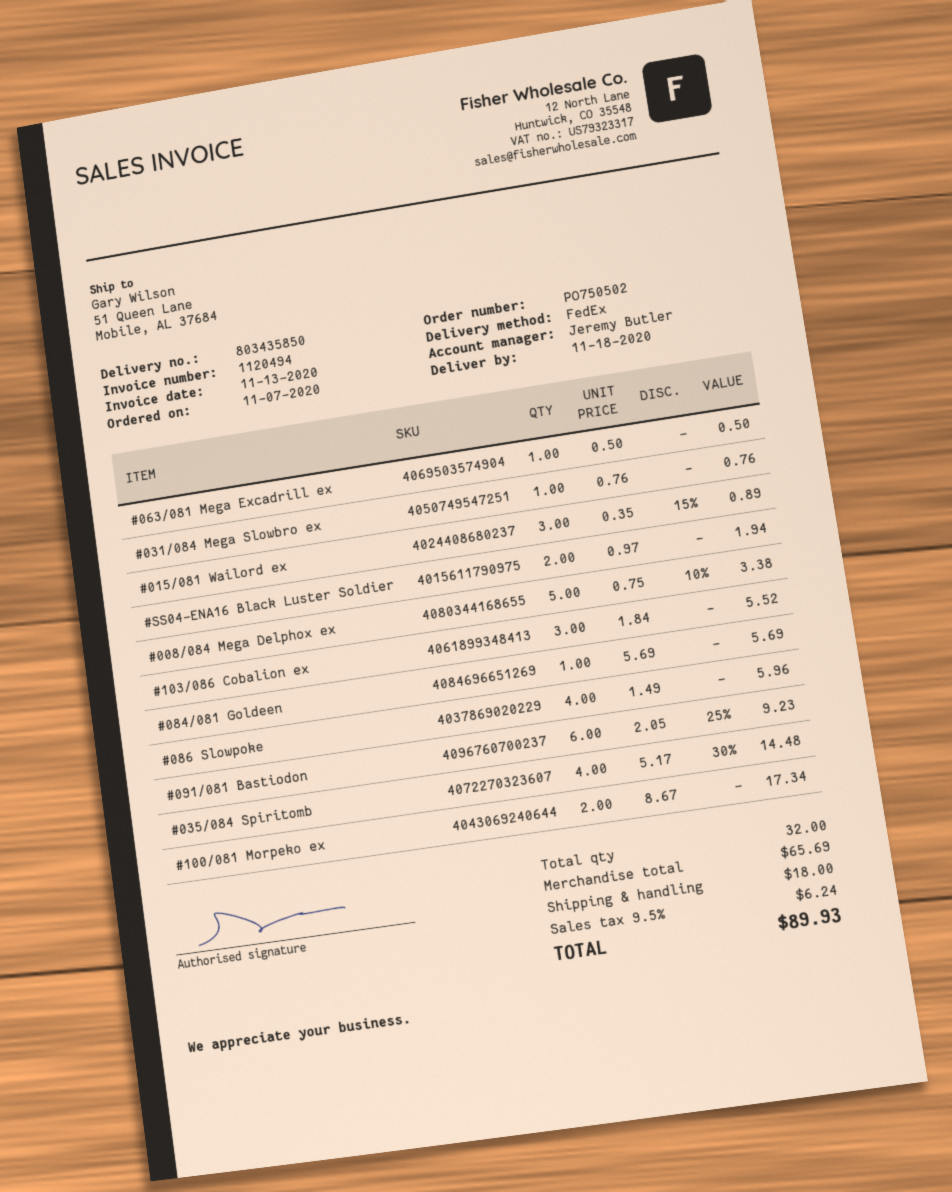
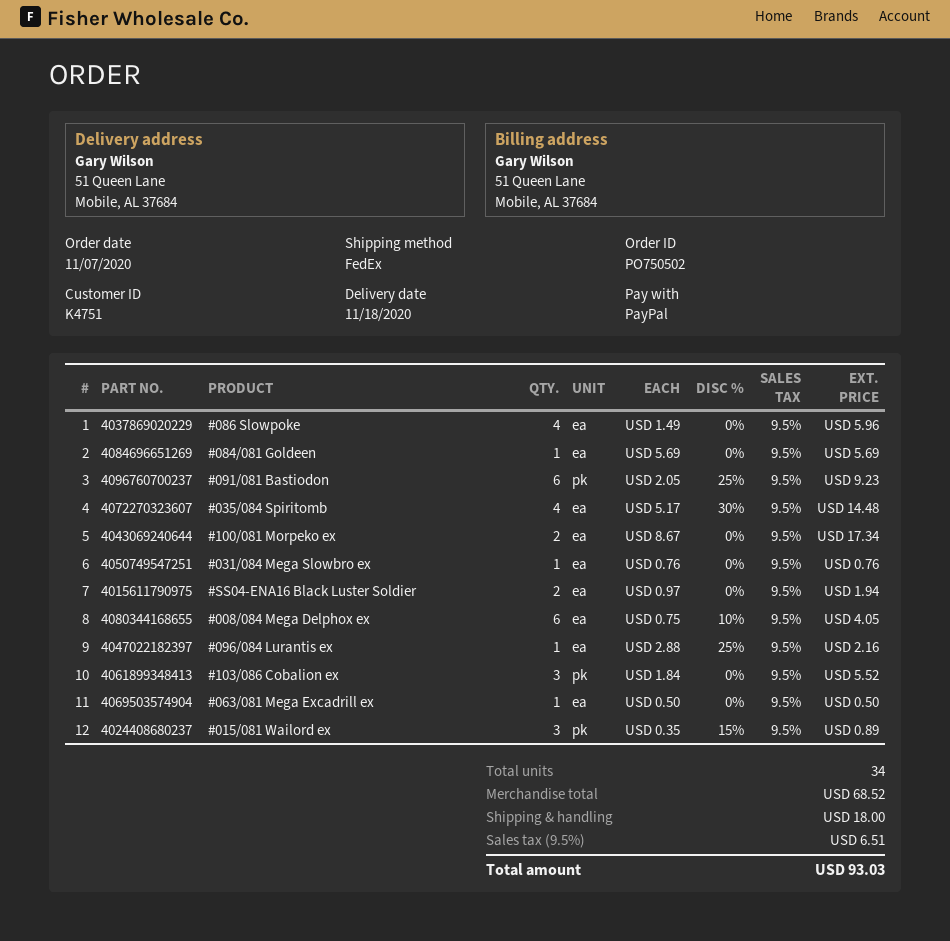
#008/084 Mega Delphox ex: 5 x 0.75 - 10% = 3.38 -> 6 x 0.75 - 10% = 4.05
#096/084 Lurantis ex: none -> 1 x 2.88 - 25% = 2.16
total quantity: 32 -> 34
subtotal: 65.69 -> 68.52
tax: 9.5% = 6.24 -> 9.5% = 6.51
total: 89.93 -> 93.03

